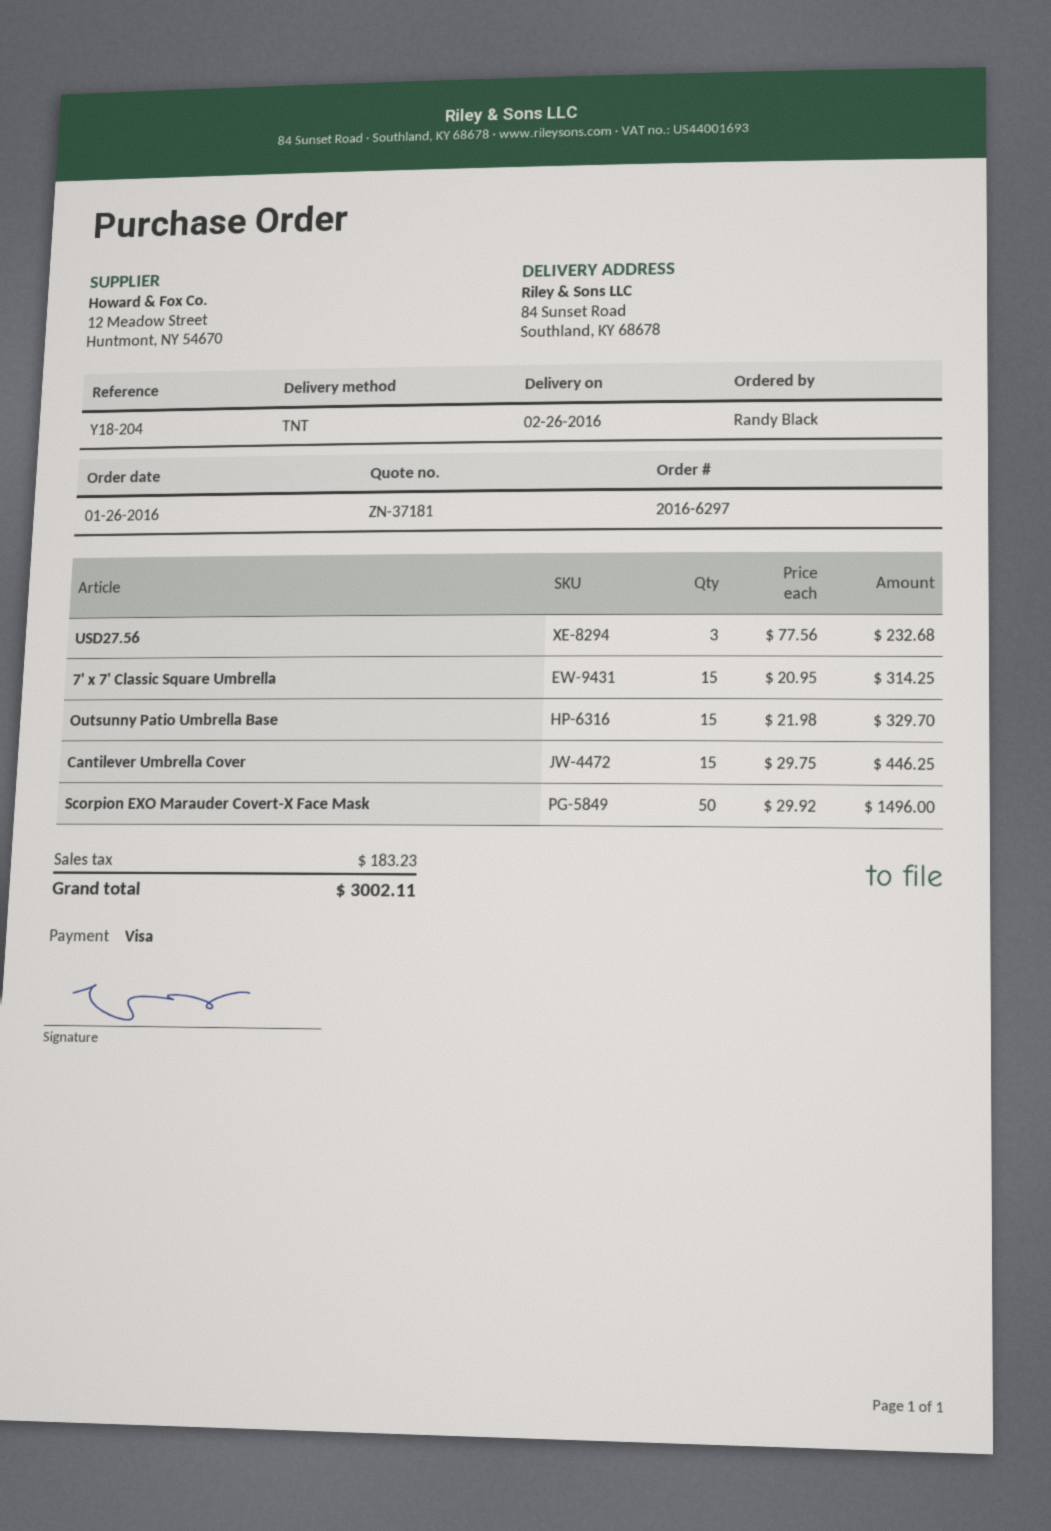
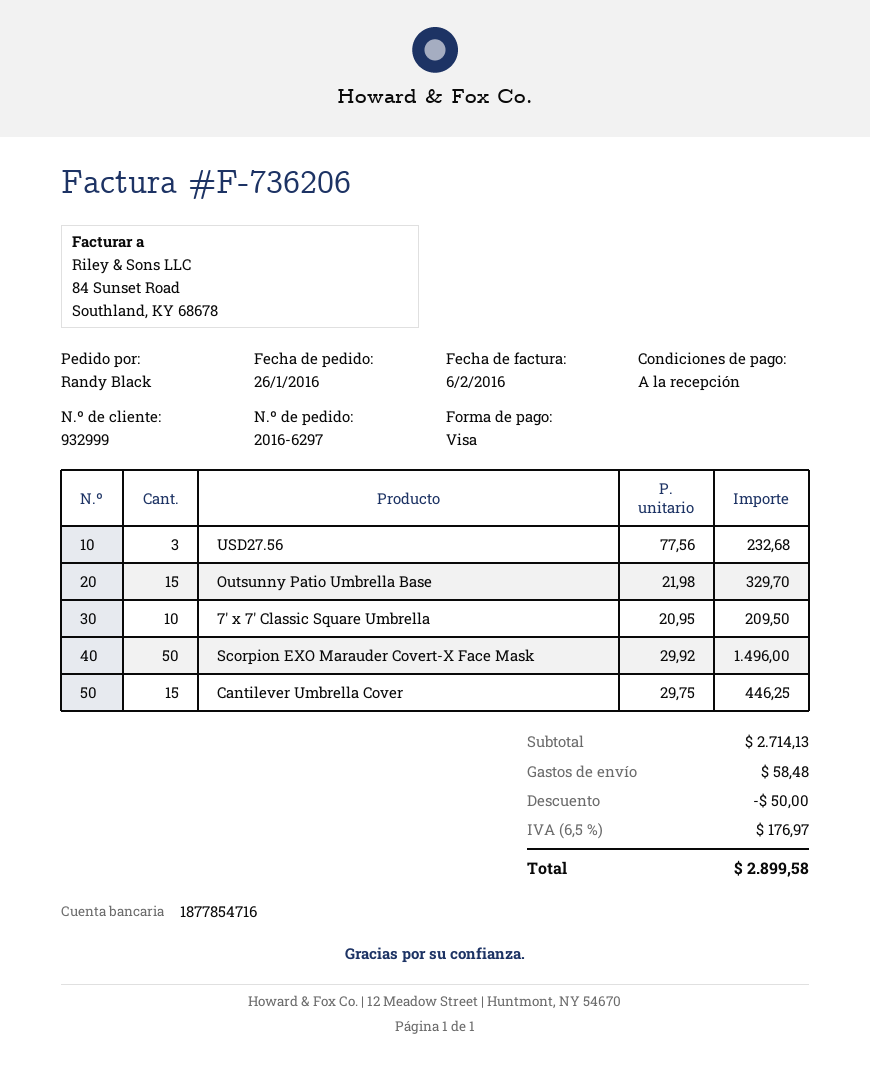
7' x 7' Classic Square Umbrella: 15 x 20.95 = 314.25 -> 10 x 20.95 = 209.50
discount: none -> 50.00
shipping: none -> 58.48
tax: 183.23 -> 176.97
total: 3002.11 -> 2899.58

